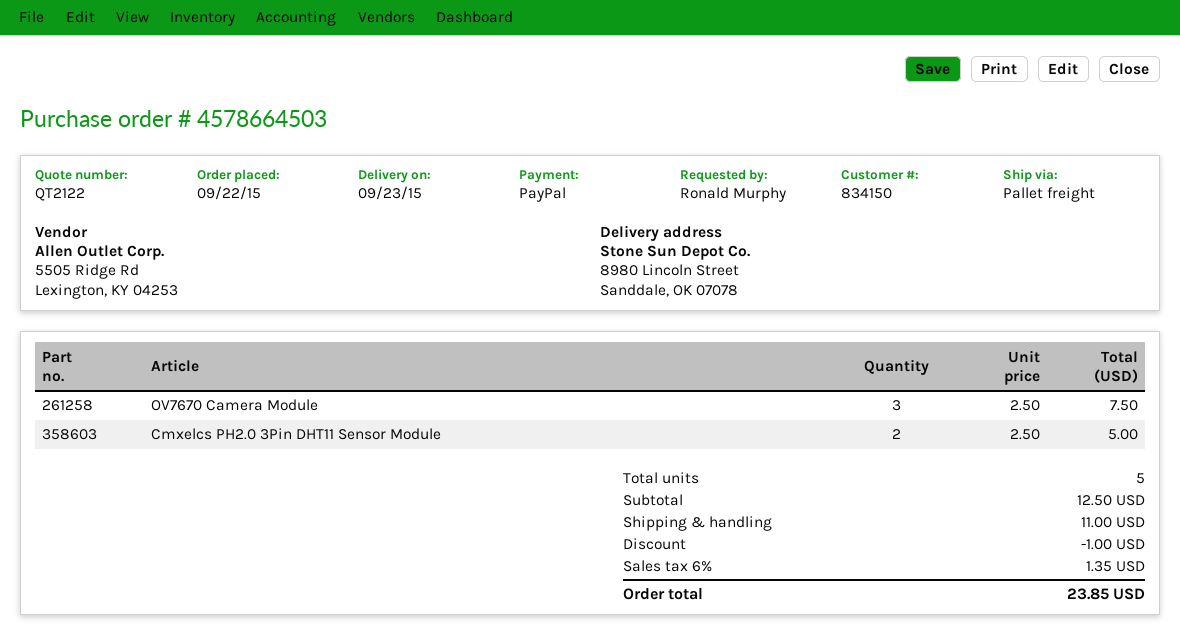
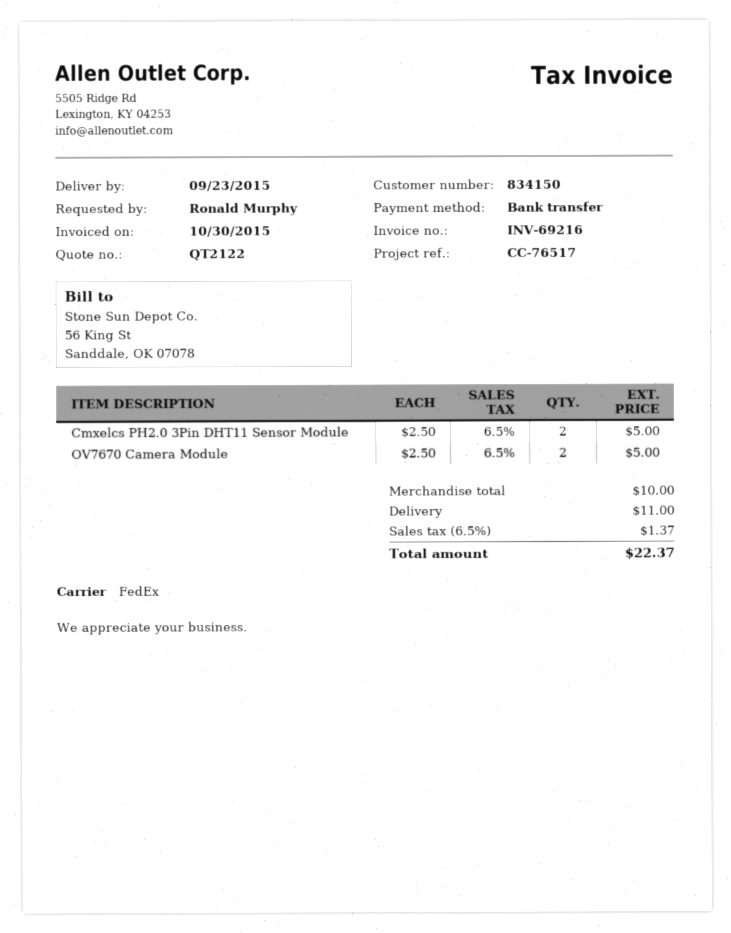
payment method: PayPal -> bank transfer
shipping method: pallet freight -> FedEx
OV7670 Camera Module: 3 x 2.50 = 7.50 -> 2 x 2.50 = 5.00
subtotal: 12.50 -> 10.00
discount: 1.00 -> none
tax: 6% = 1.35 -> 6.5% = 1.37
total: 23.85 -> 22.37

